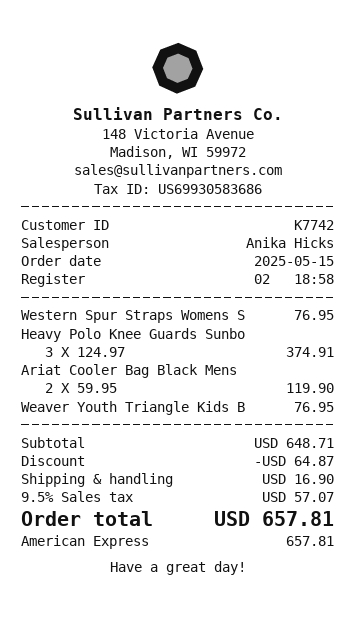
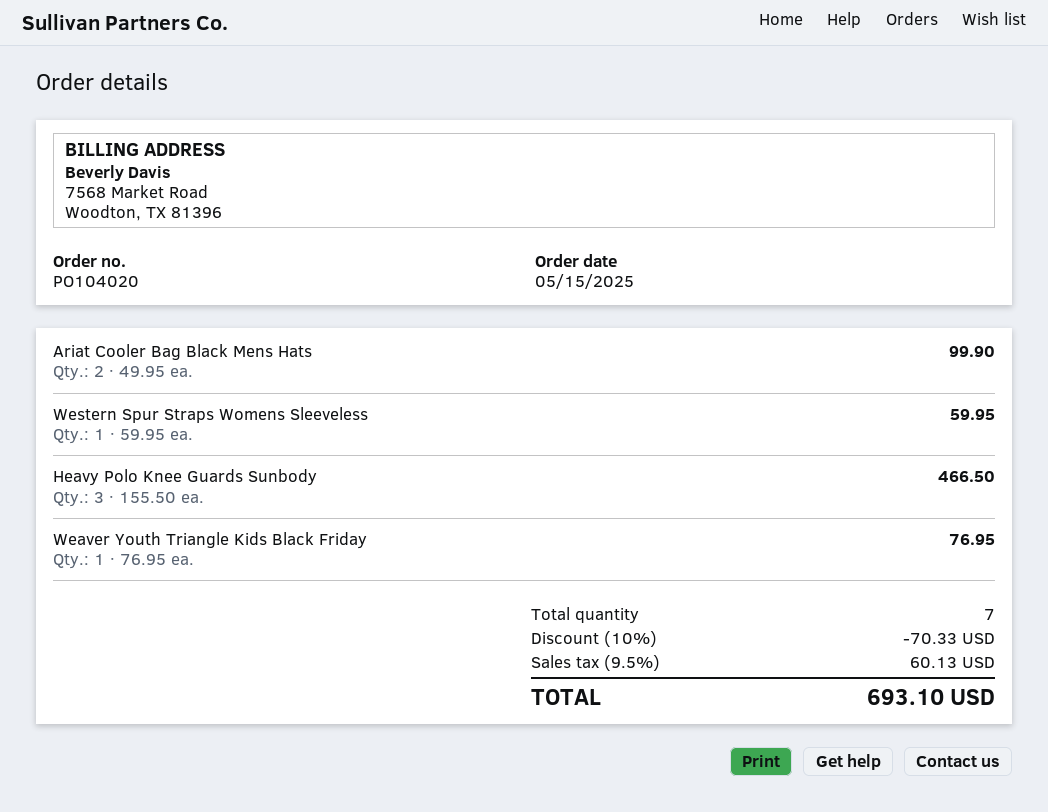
Western Spur Straps Womens S: 1 x 76.95 = 76.95 -> 1 x 59.95 = 59.95
Heavy Polo Knee Guards Sunbo: 3 x 124.97 = 374.91 -> 3 x 155.50 = 466.50
Ariat Cooler Bag Black Mens: 2 x 59.95 = 119.90 -> 2 x 49.95 = 99.90
discount: 64.87 -> 70.33
shipping: 16.90 -> none
tax: 9.5% = 57.07 -> 9.5% = 60.13
total: 657.81 -> 693.10

